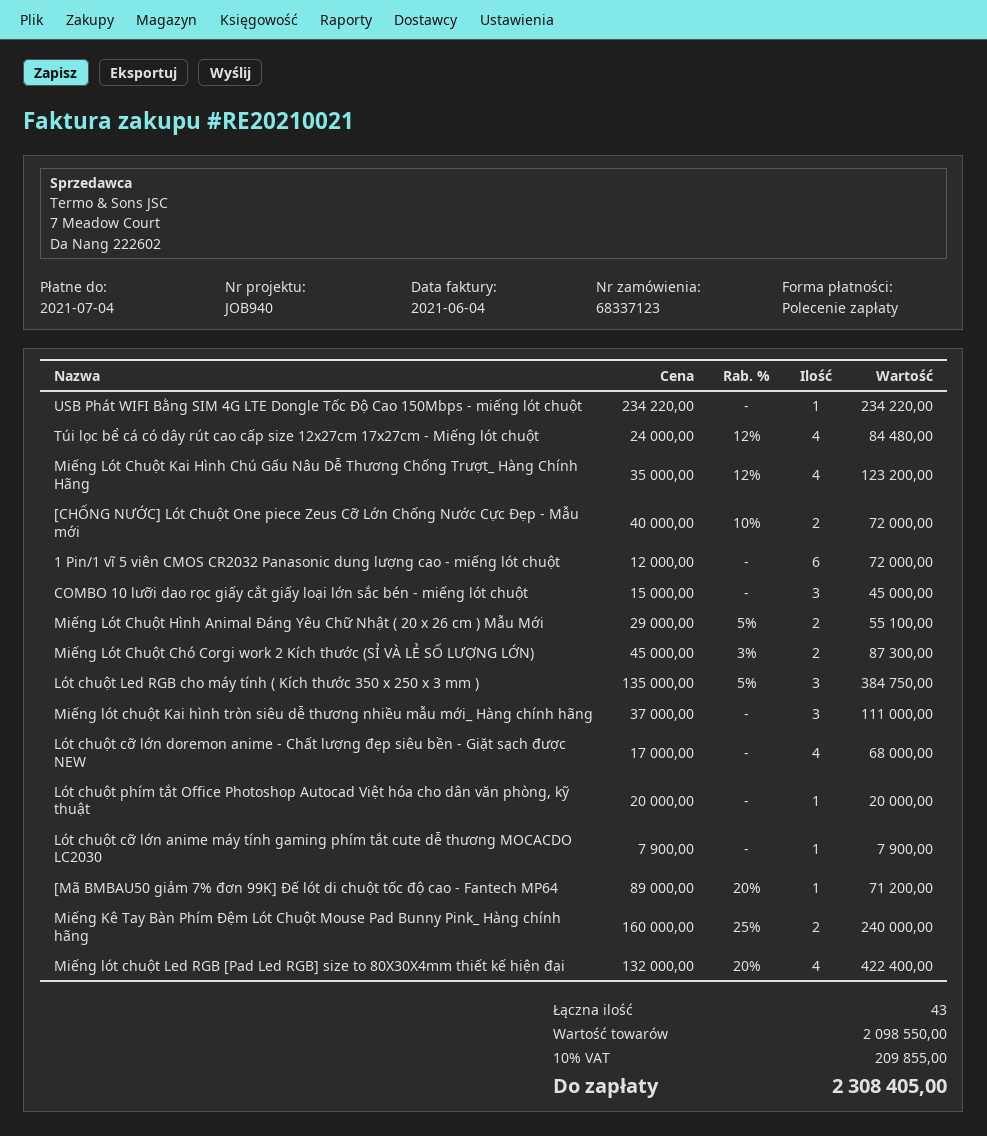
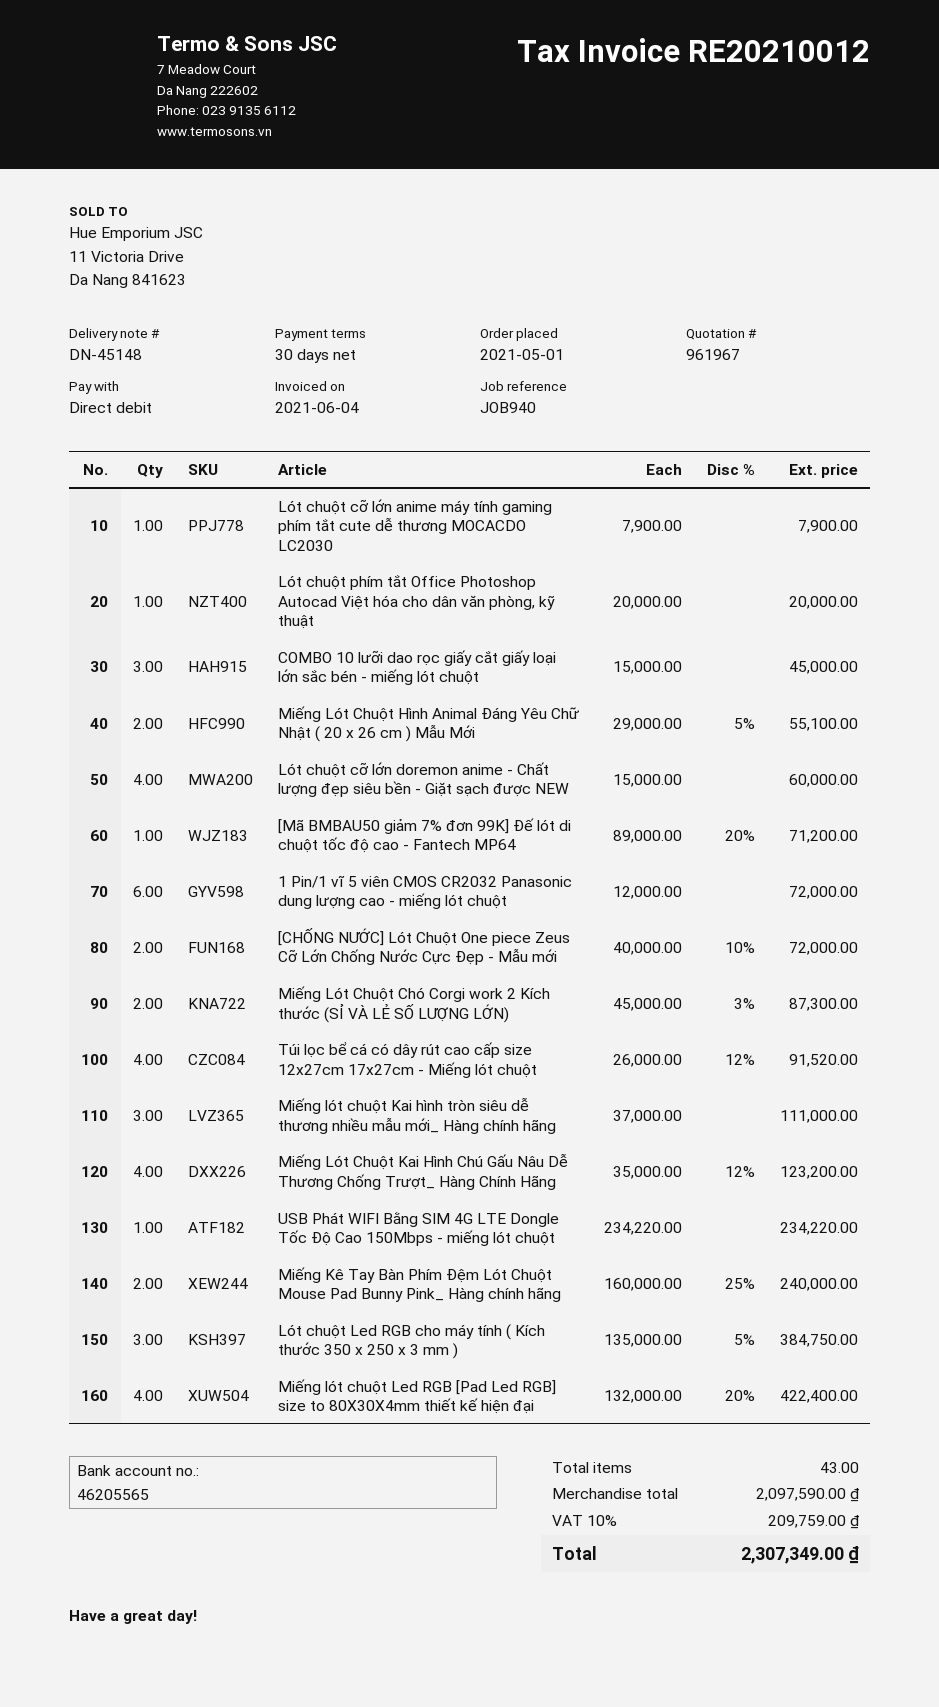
invoice number: RE20210021 -> RE20210012
Túi lọc bể cá có dây rút cao cấp size 12x27cm 17x27cm - Miếng lót chuột: 4 x 24000.00 - 12% = 84480.00 -> 4 x 26000.00 - 12% = 91520.00
Lót chuột cỡ lớn doremon anime - Chất lượng đẹp siêu bền - Giặt sạch được NEW: 4 x 17000.00 = 68000.00 -> 4 x 15000.00 = 60000.00
subtotal: 2098550.00 -> 2097590.00
tax: 10% = 209855.00 -> 10% = 209759.00
total: 2308405.00 -> 2307349.00

